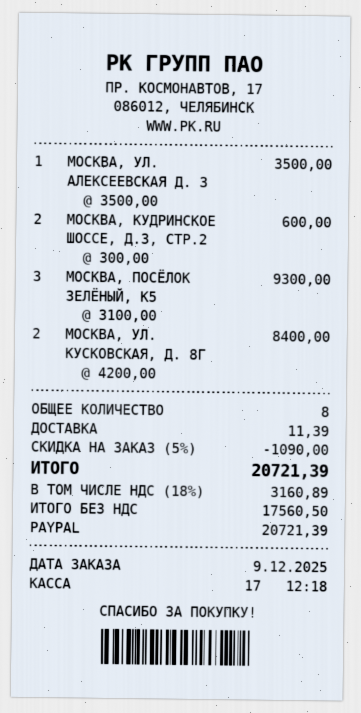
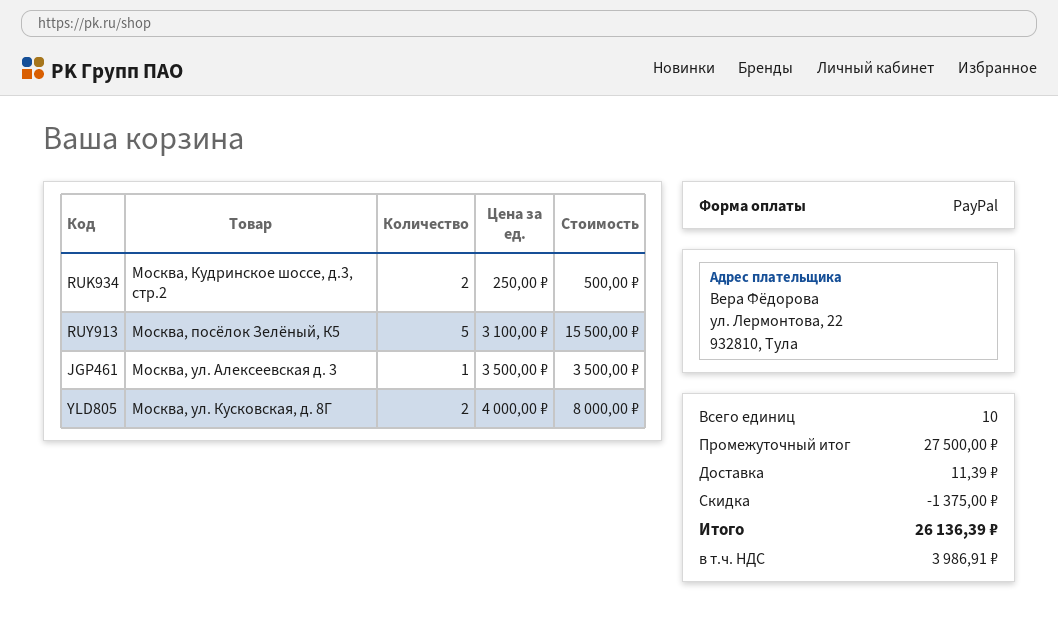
МОСКВА, КУДРИНСКОЕ ШОССЕ, Д.3, СТР.2: 2 x 300.00 = 600.00 -> 2 x 250.00 = 500.00
МОСКВА, ПОСЁЛОК ЗЕЛЁНЫЙ, К5: 3 x 3100.00 = 9300.00 -> 5 x 3100.00 = 15500.00
МОСКВА, УЛ. КУСКОВСКАЯ, Д. 8Г: 2 x 4200.00 = 8400.00 -> 2 x 4000.00 = 8000.00
total quantity: 8 -> 10
discount: 1090.00 -> 1375.00
tax: 3160.89 -> 3986.91
total: 20721.39 -> 26136.39

